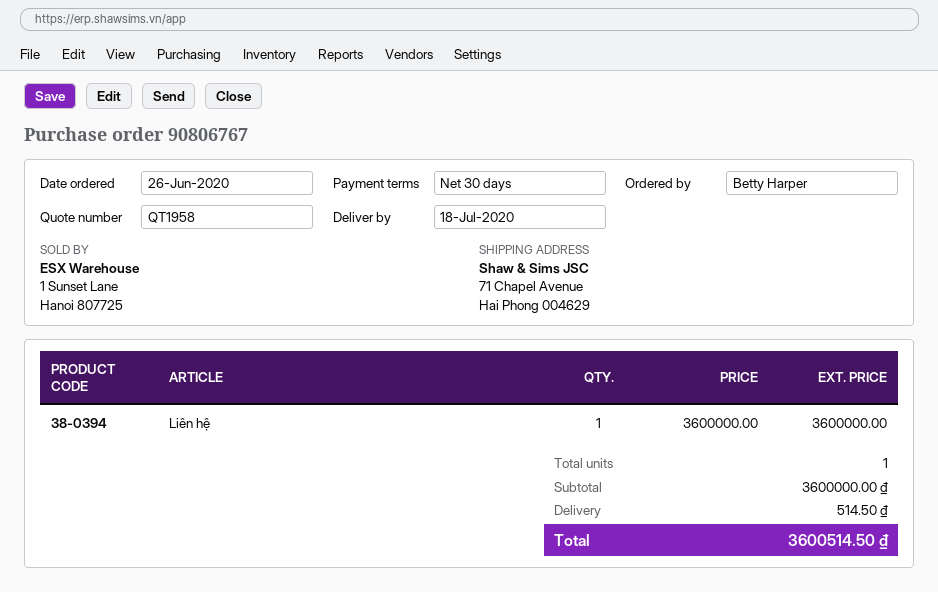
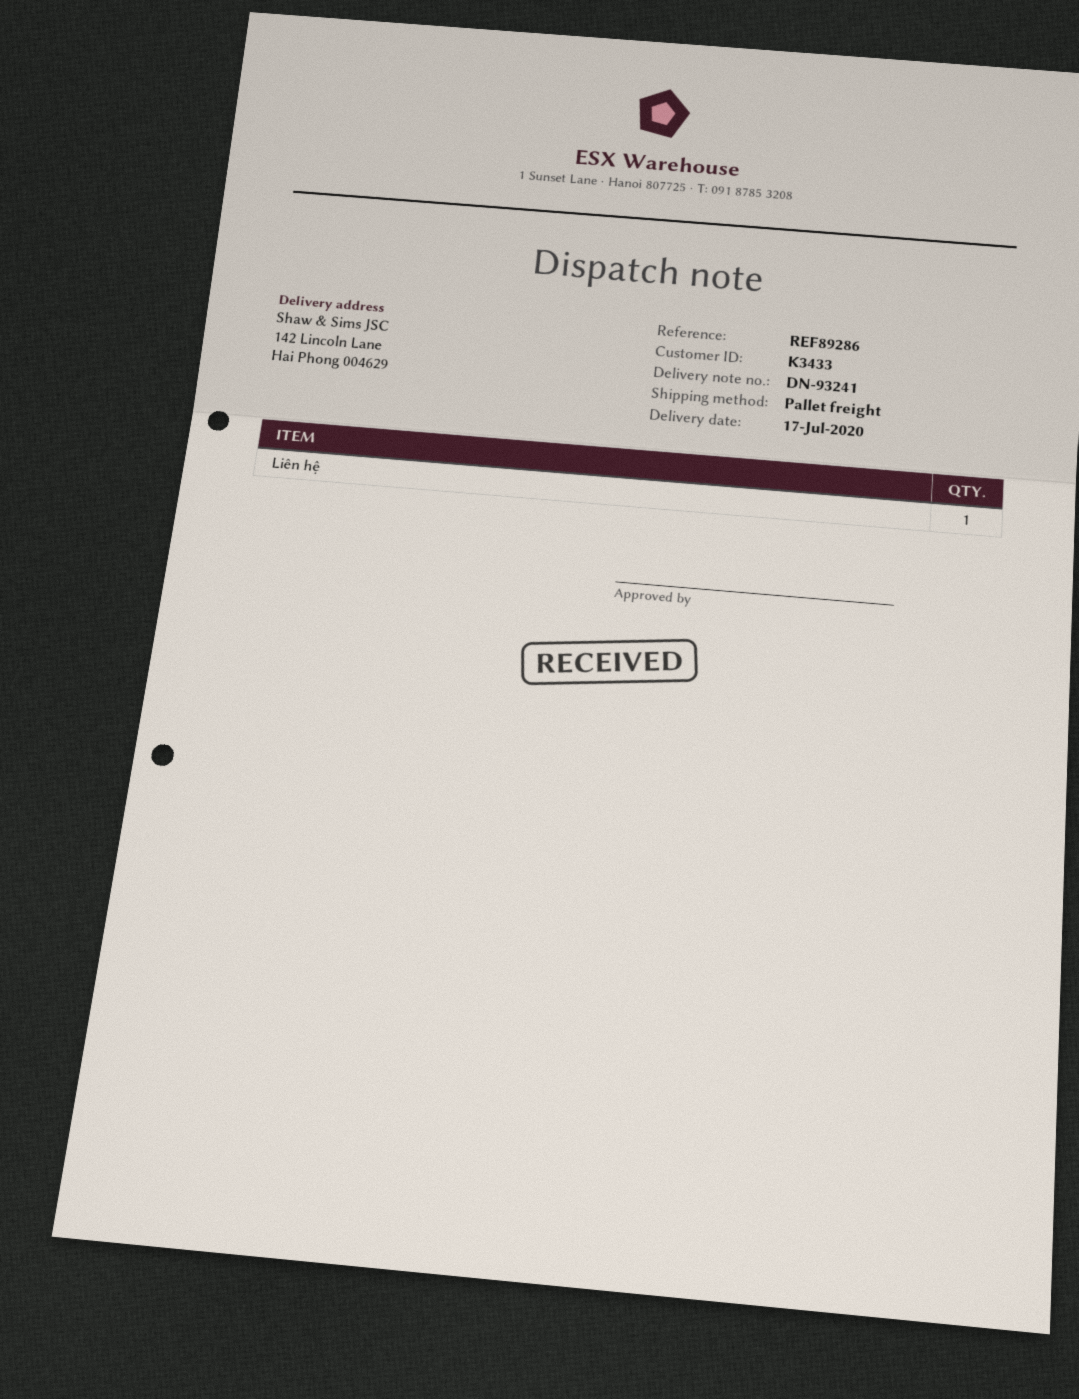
delivery date: 2020-07-18 -> 2020-07-17
ship to: 71 Chapel Avenue, Hai Phong 004629 -> 142 Lincoln Lane, Hai Phong 004629

